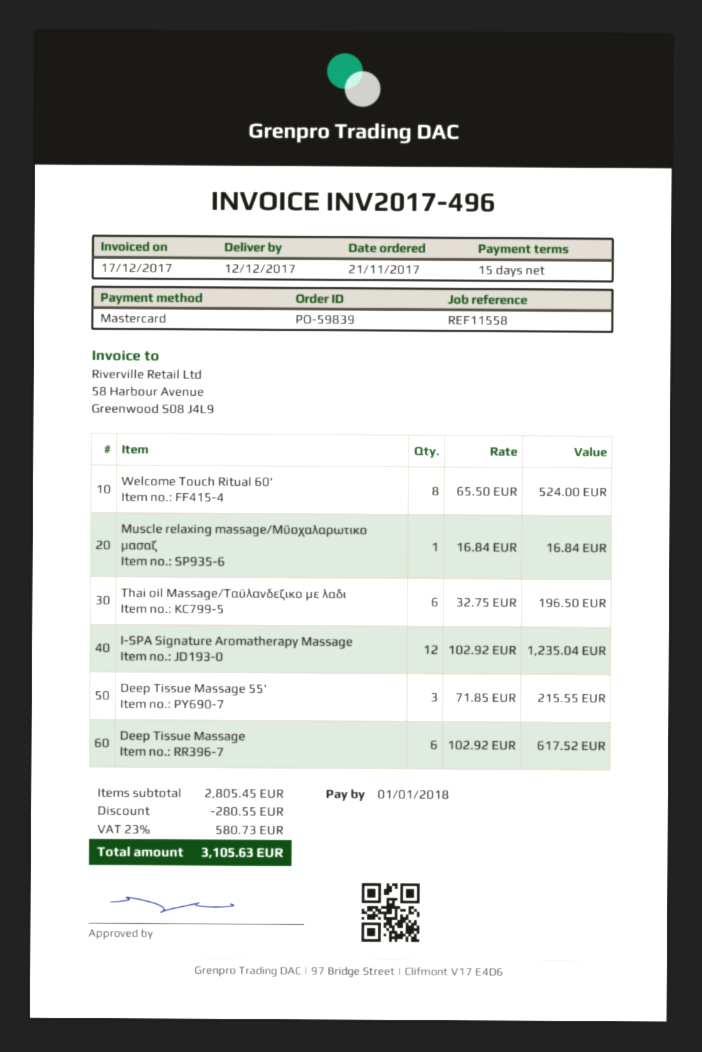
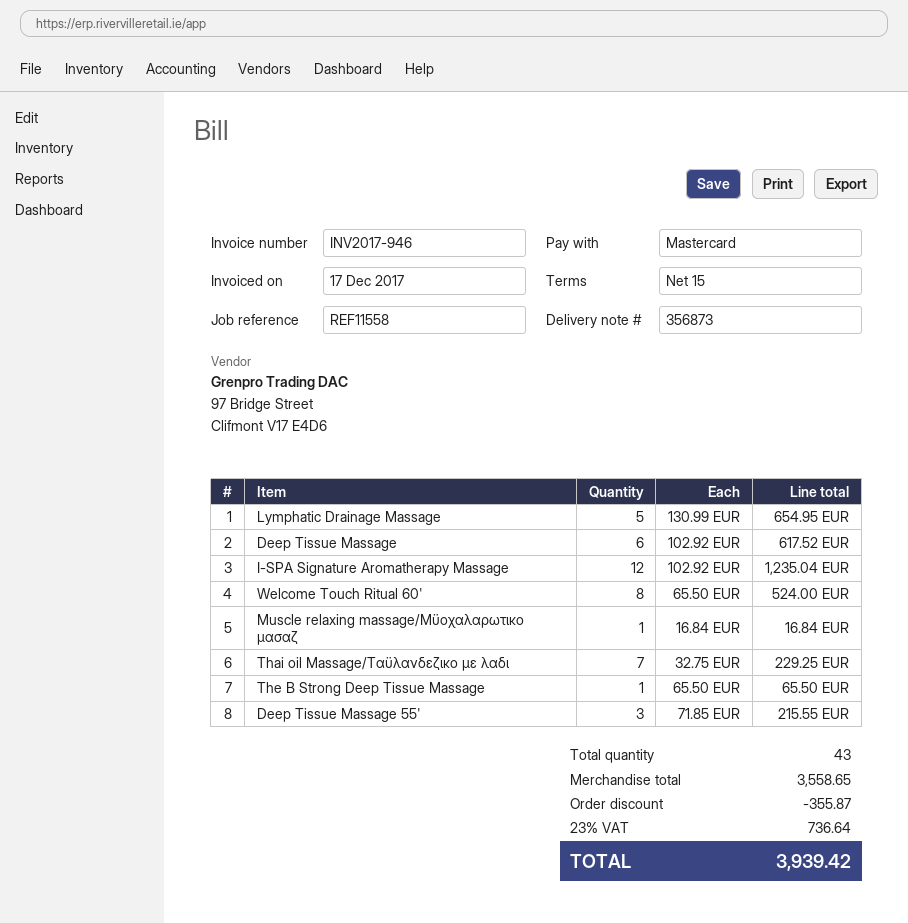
invoice number: INV2017-496 -> INV2017-946
Thai oil Massage/Ταϋλανδεζικο με λαδι: 6 x 32.75 = 196.50 -> 7 x 32.75 = 229.25
Lymphatic Drainage Massage: none -> 5 x 130.99 = 654.95
The B Strong Deep Tissue Massage: none -> 1 x 65.50 = 65.50
subtotal: 2805.45 -> 3558.65
discount: 280.55 -> 355.87
tax: 23% = 580.73 -> 23% = 736.64
total: 3105.63 -> 3939.42

